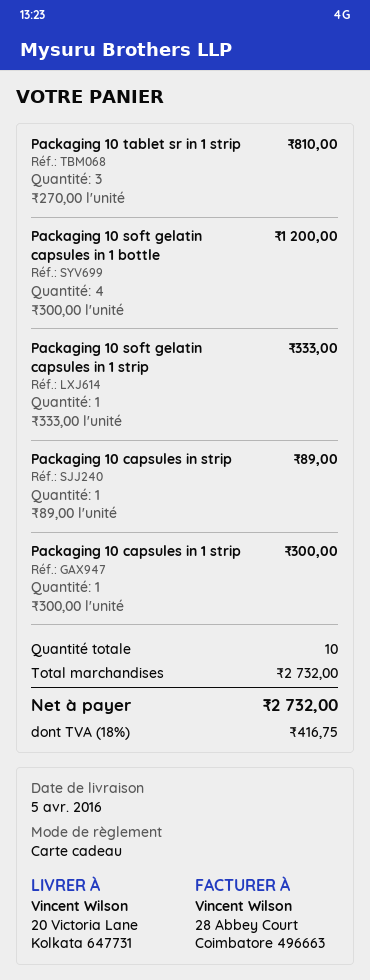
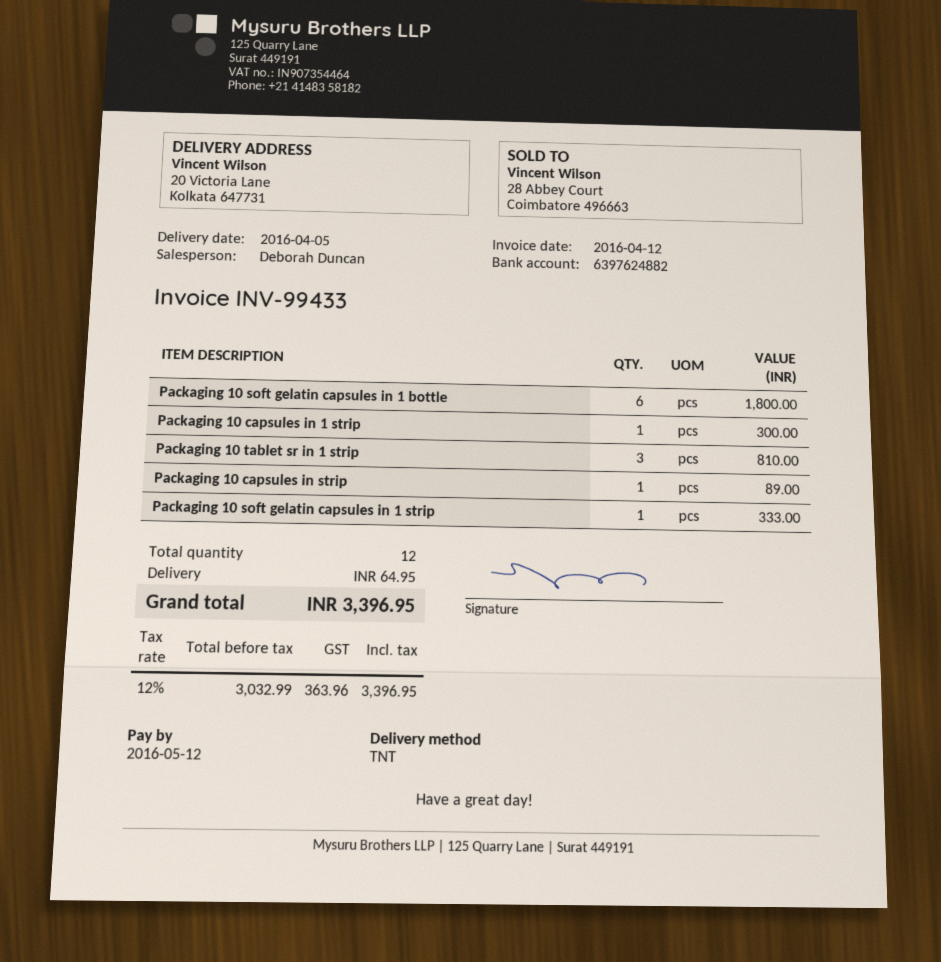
Packaging 10 soft gelatin capsules in 1 bottle: 4 for 1200.00 -> 6 for 1800.00
total quantity: 10 -> 12
shipping: none -> 64.95
tax: 18% = 416.75 -> 12% = 363.96
total: 2732.00 -> 3396.95

